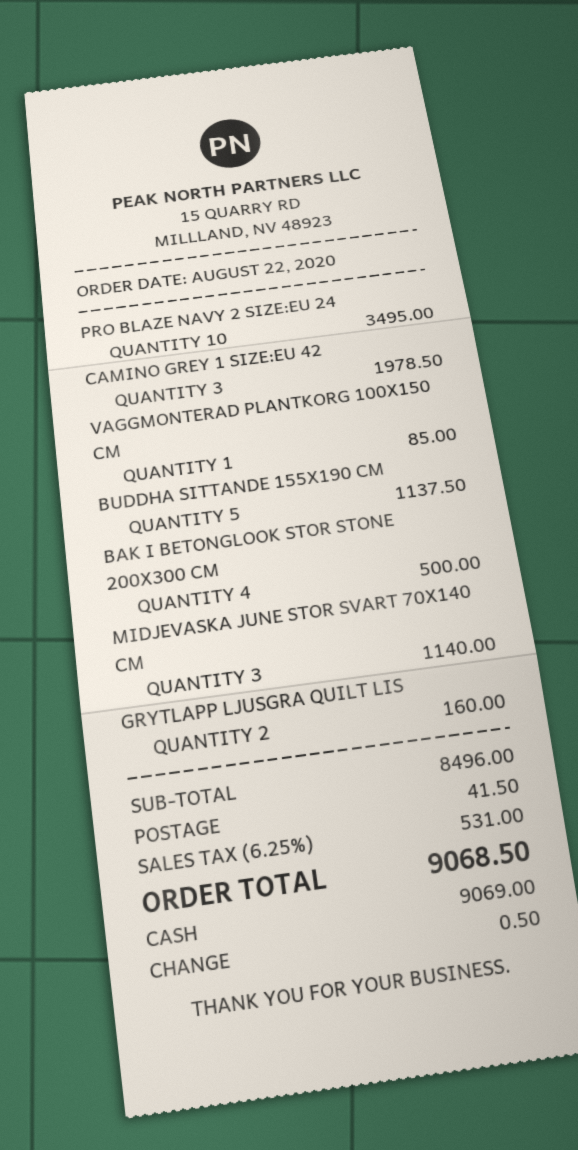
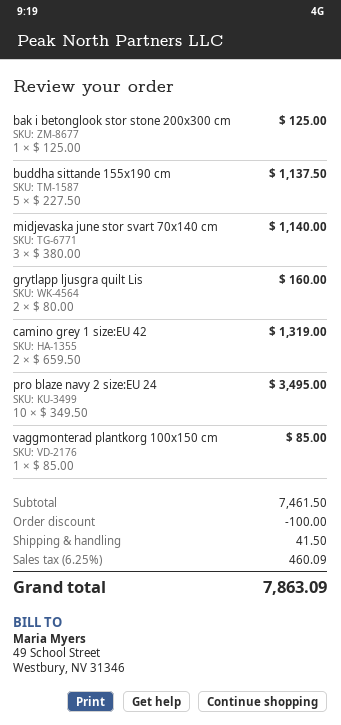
CAMINO GREY 1 SIZE:EU 42: 3 for 1978.50 -> 2 for 1319.00
BAK I BETONGLOOK STOR STONE 200X300 CM: 4 for 500.00 -> 1 for 125.00
subtotal: 8496.00 -> 7461.50
discount: none -> 100.00
tax: 6.25% = 531.00 -> 6.25% = 460.09
total: 9068.50 -> 7863.09

